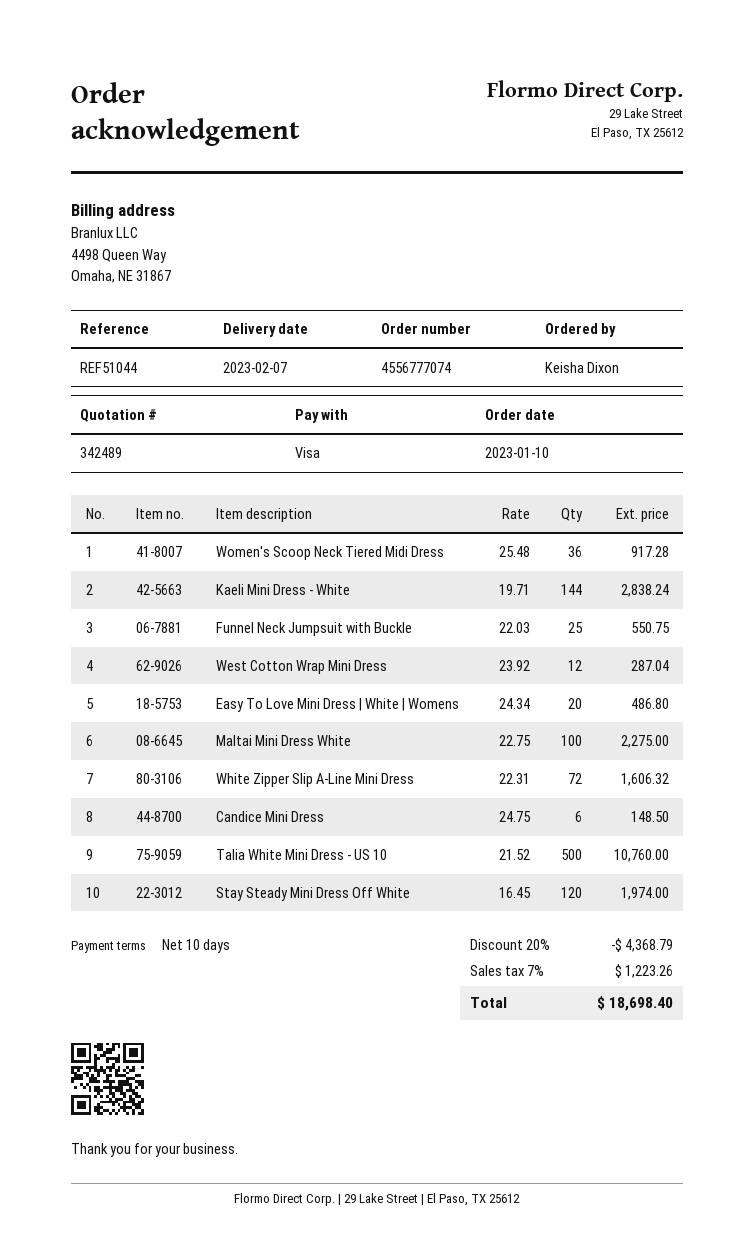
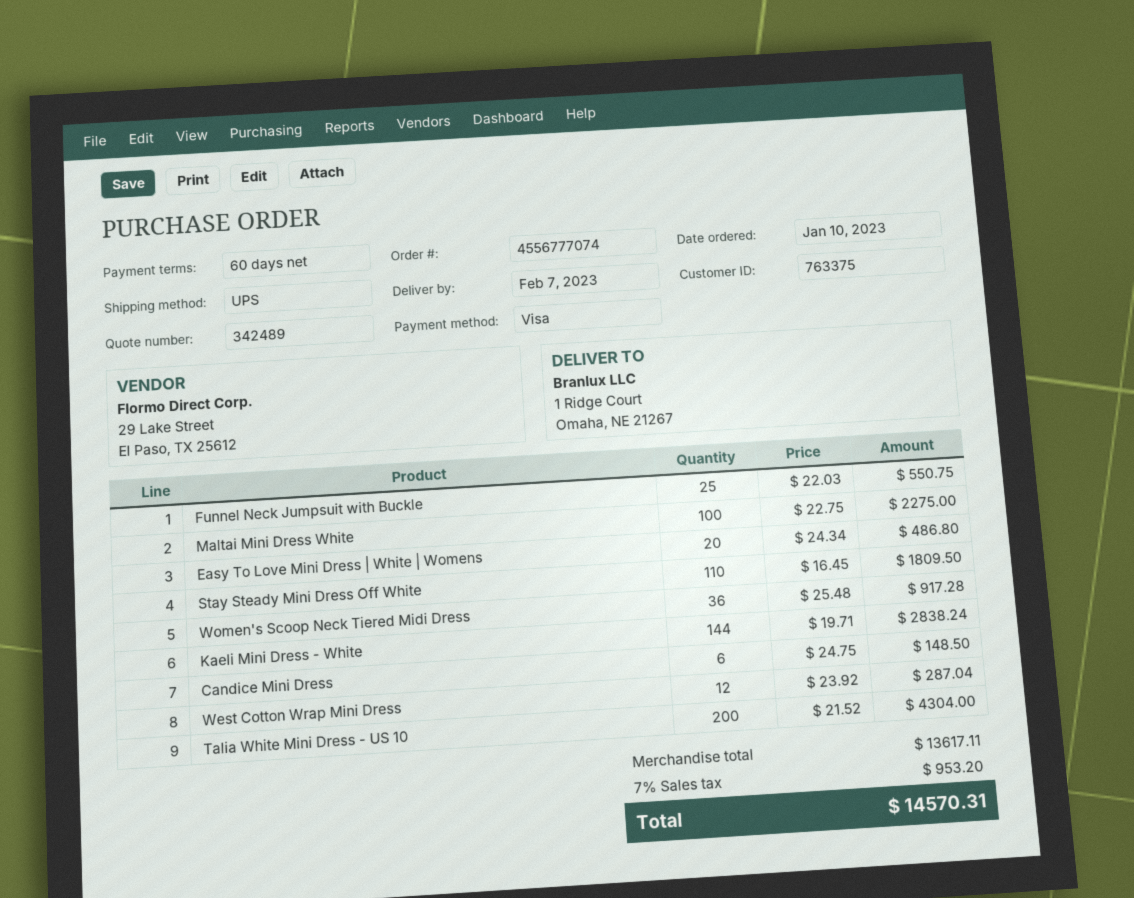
payment terms: 10 days -> 60 days
White Zipper Slip A-Line Mini Dress: 72 x 22.31 = 1606.32 -> none
Talia White Mini Dress - US 10: 500 x 21.52 = 10760.00 -> 200 x 21.52 = 4304.00
Stay Steady Mini Dress Off White: 120 x 16.45 = 1974.00 -> 110 x 16.45 = 1809.50
discount: 20% = 4368.79 -> none
tax: 7% = 1223.26 -> 7% = 953.20
total: 18698.40 -> 14570.31

